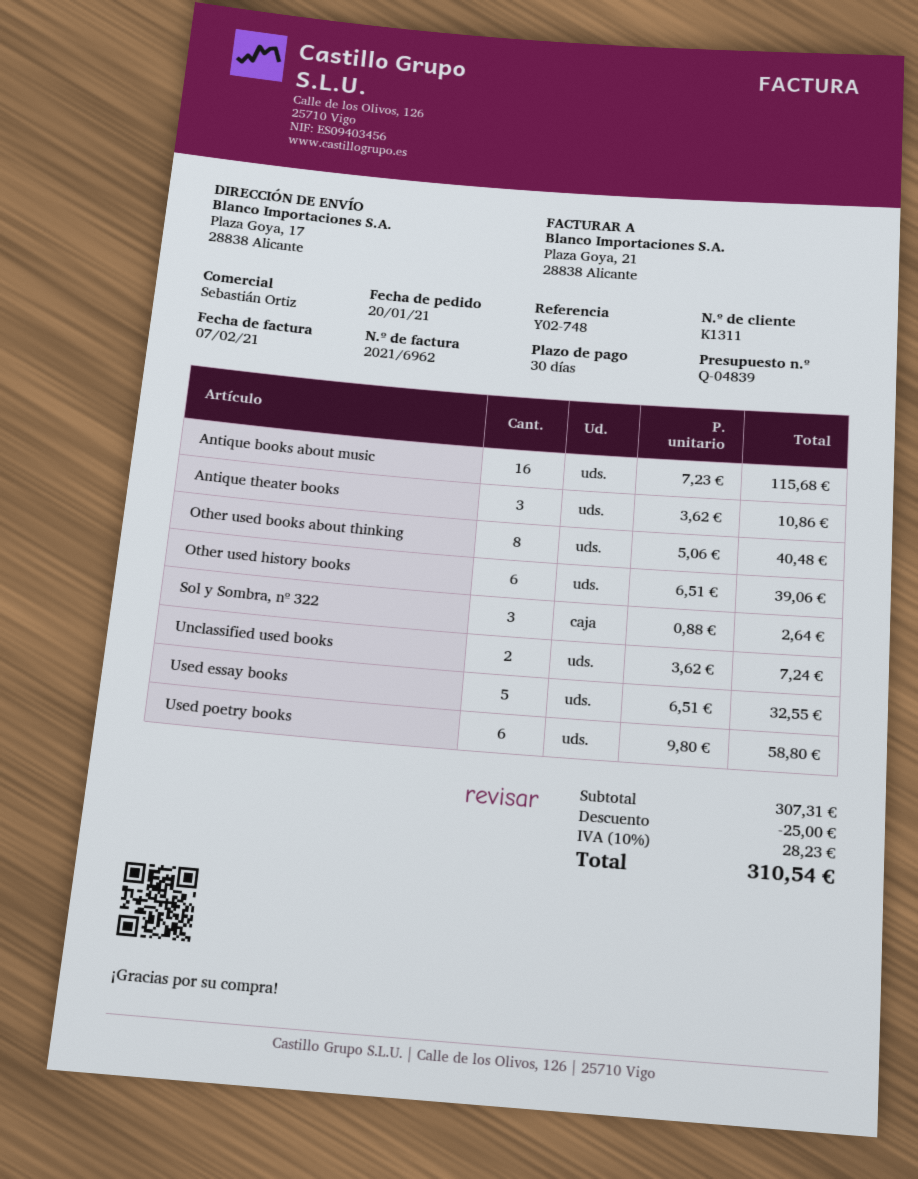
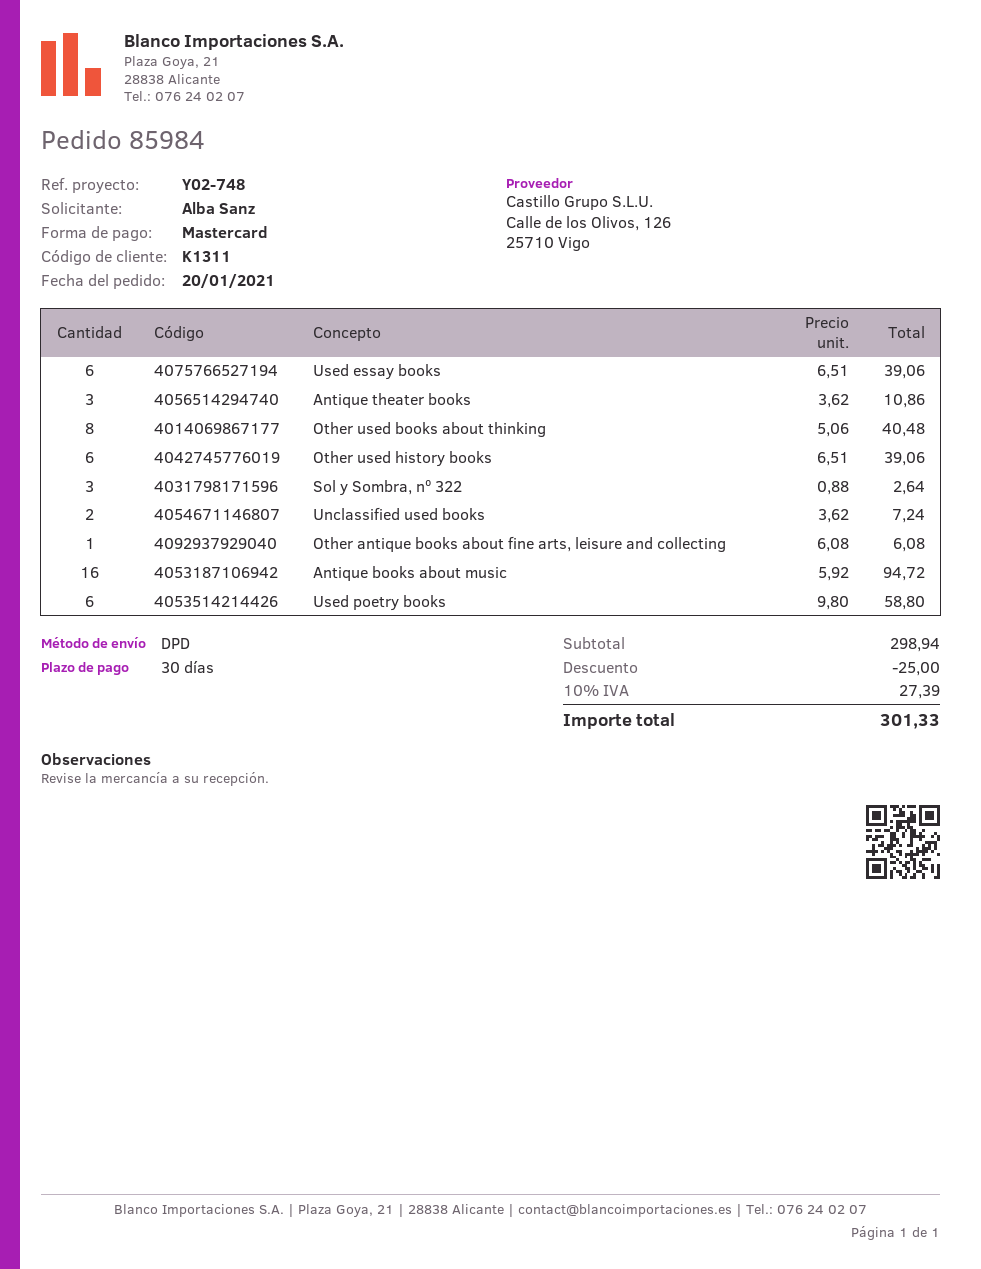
Antique books about music: 16 x 7.23 = 115.68 -> 16 x 5.92 = 94.72
Used essay books: 5 x 6.51 = 32.55 -> 6 x 6.51 = 39.06
Other antique books about fine arts, leisure and collecting: none -> 1 x 6.08 = 6.08
subtotal: 307.31 -> 298.94
tax: 10% = 28.23 -> 10% = 27.39
total: 310.54 -> 301.33

